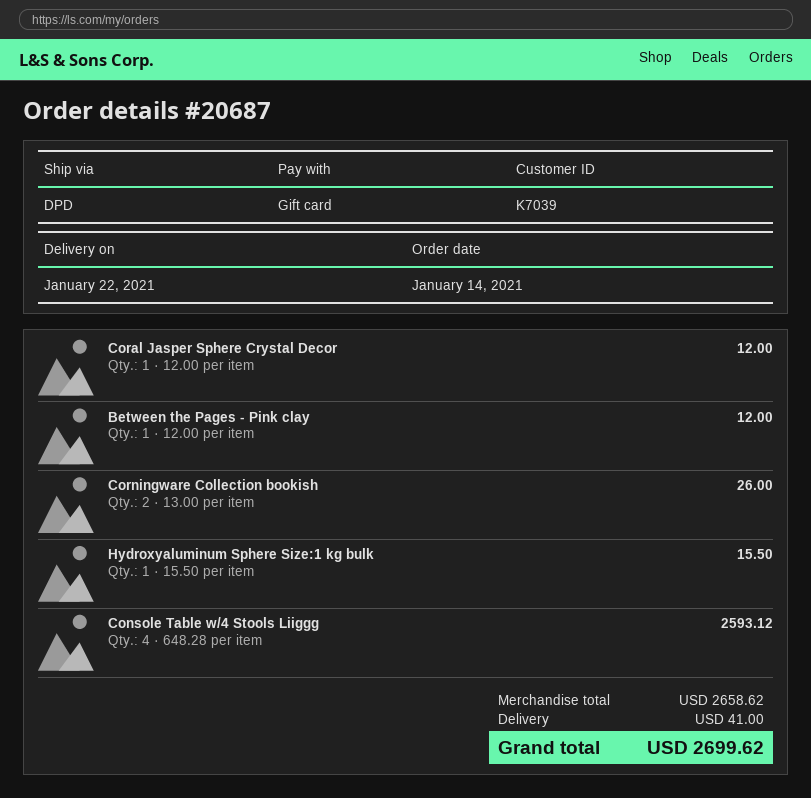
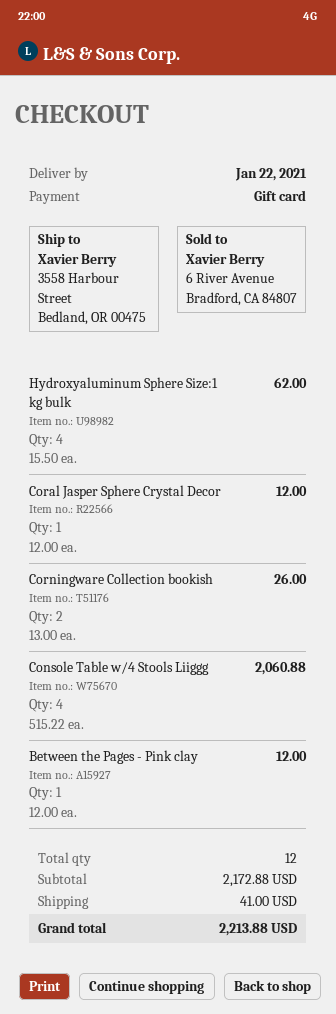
Hydroxyaluminum Sphere Size:1 kg bulk: 1 x 15.50 = 15.50 -> 4 x 15.50 = 62.00
Console Table w/4 Stools Liiggg: 4 x 648.28 = 2593.12 -> 4 x 515.22 = 2060.88
subtotal: 2658.62 -> 2172.88
total: 2699.62 -> 2213.88

